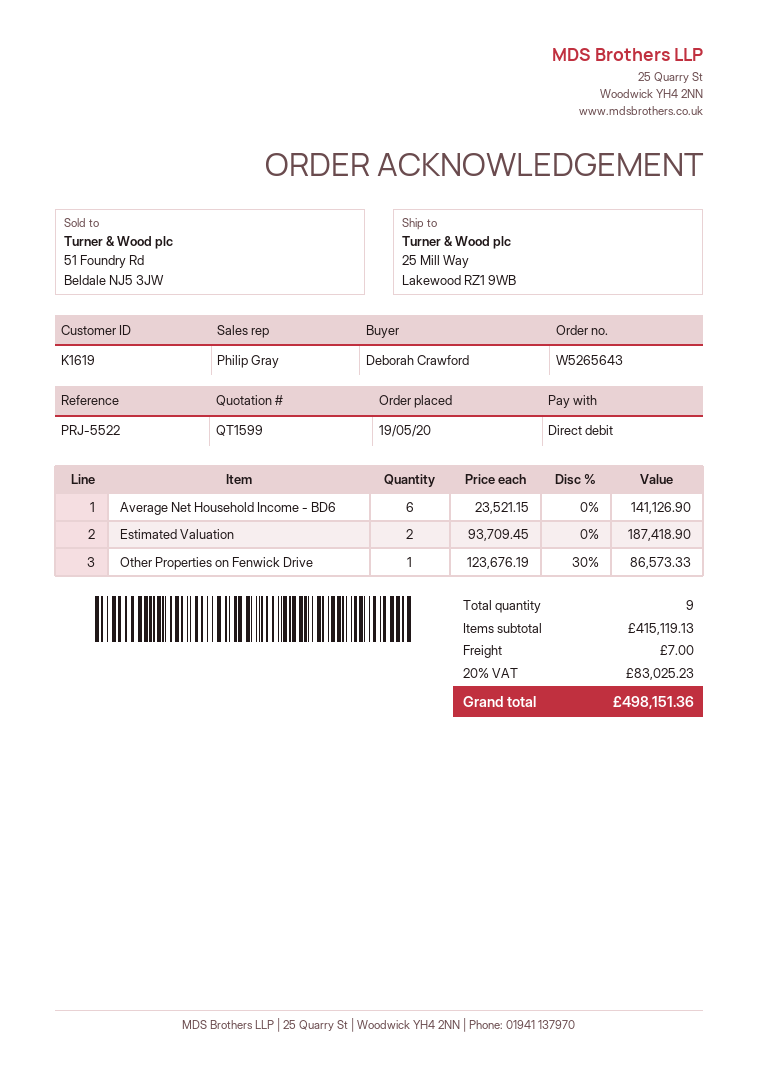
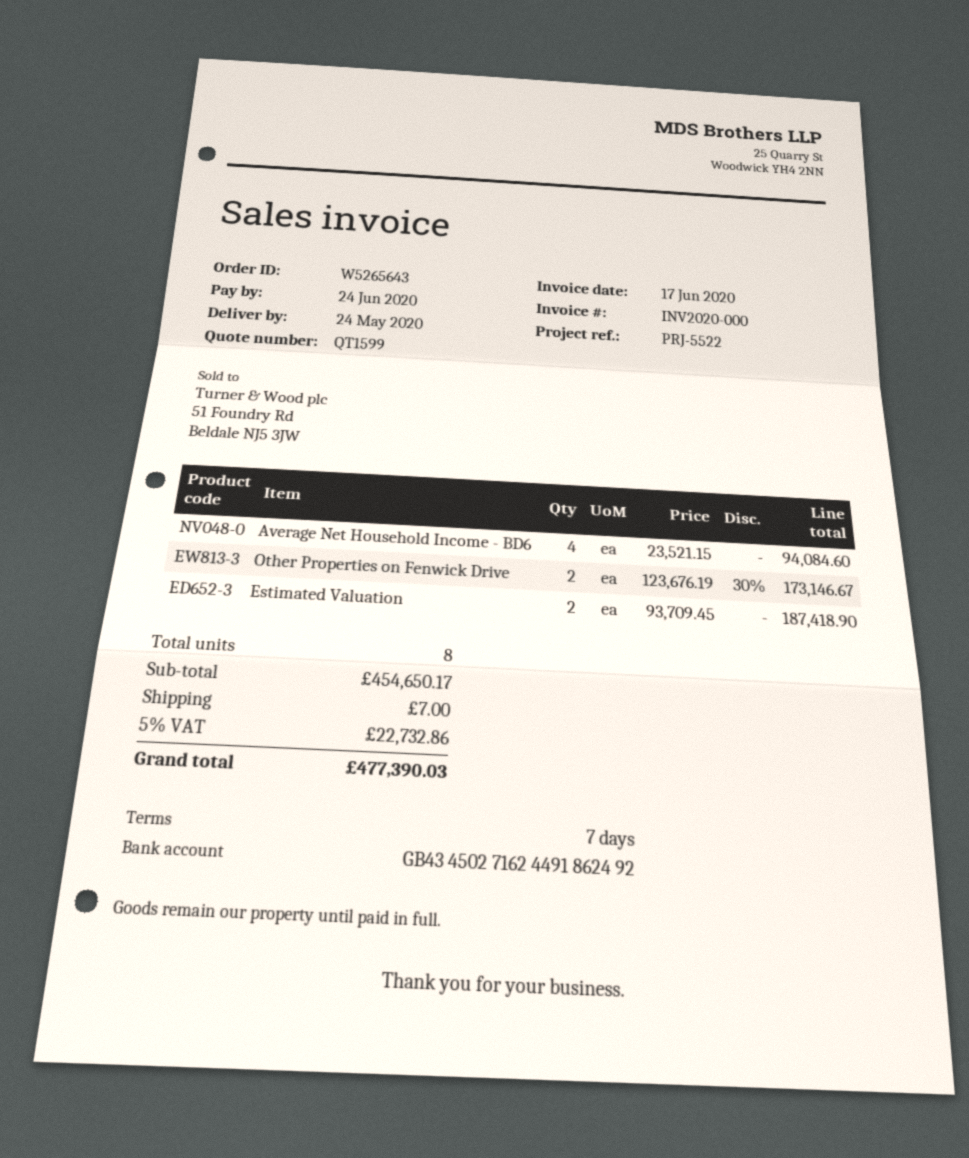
Average Net Household Income - BD6: 6 x 23521.15 = 141126.90 -> 4 x 23521.15 = 94084.60
Other Properties on Fenwick Drive: 1 x 123676.19 - 30% = 86573.33 -> 2 x 123676.19 - 30% = 173146.67
total quantity: 9 -> 8
subtotal: 415119.13 -> 454650.17
tax: 20% = 83025.23 -> 5% = 22732.86
total: 498151.36 -> 477390.03

